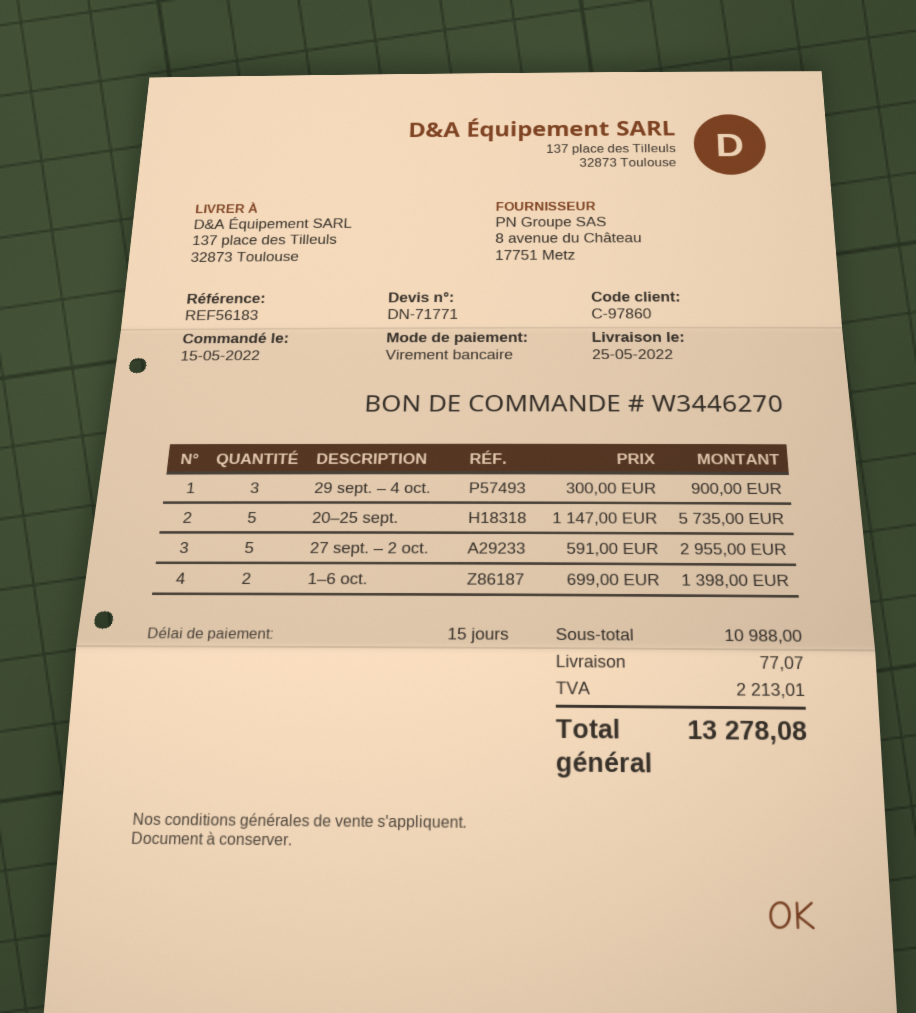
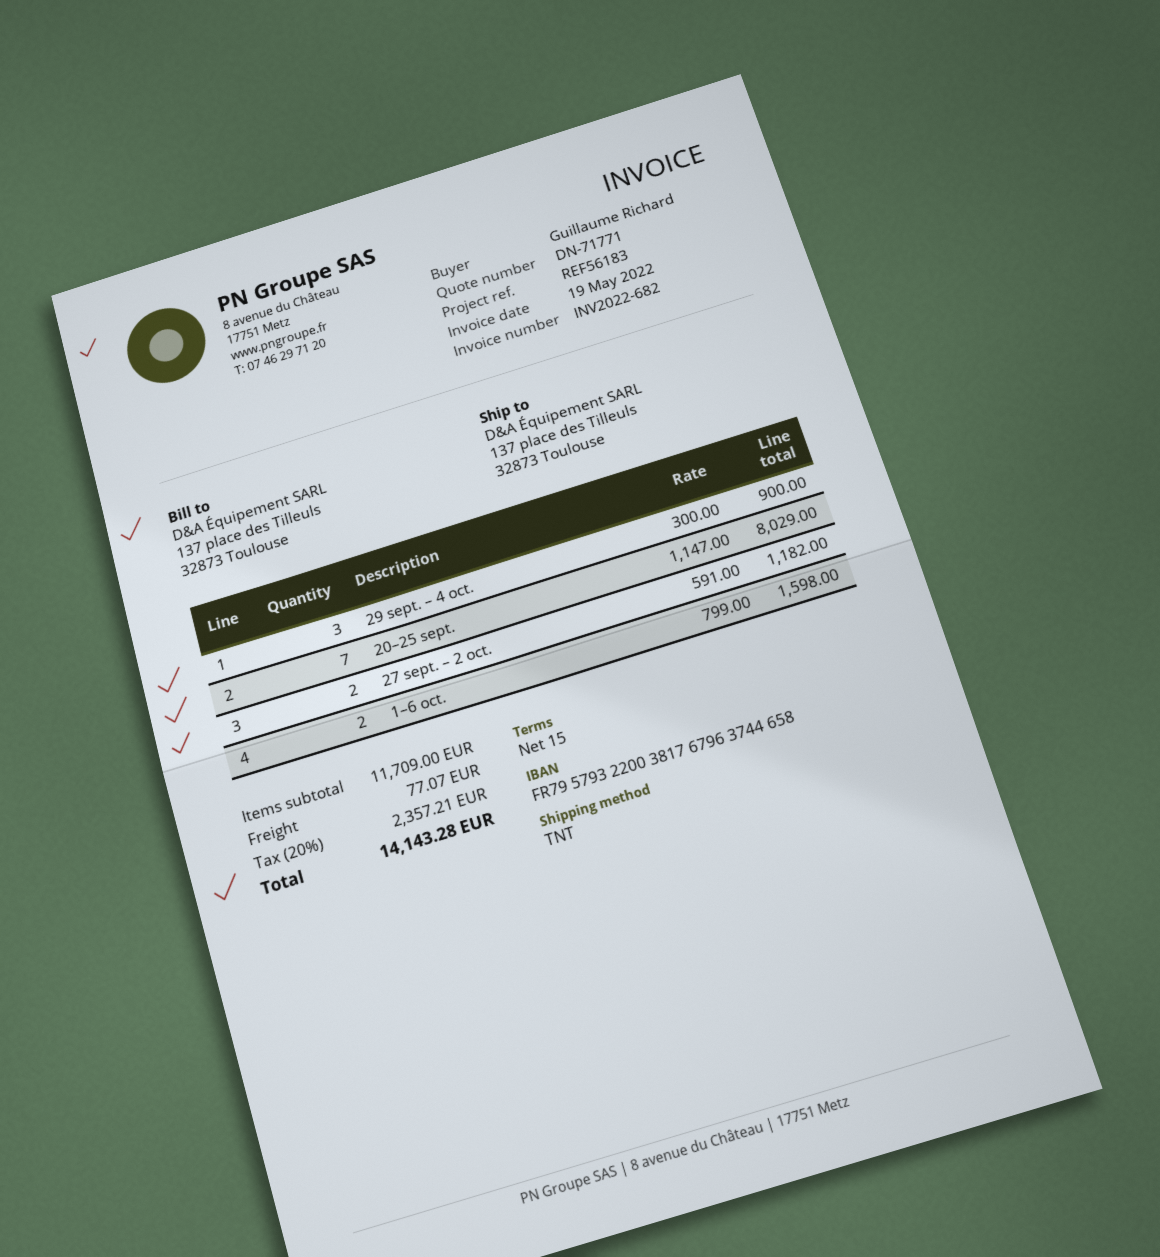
20–25 sept.: 5 x 1147.00 = 5735.00 -> 7 x 1147.00 = 8029.00
27 sept. – 2 oct.: 5 x 591.00 = 2955.00 -> 2 x 591.00 = 1182.00
1–6 oct.: 2 x 699.00 = 1398.00 -> 2 x 799.00 = 1598.00
subtotal: 10988.00 -> 11709.00
tax: 2213.01 -> 2357.21
total: 13278.08 -> 14143.28

